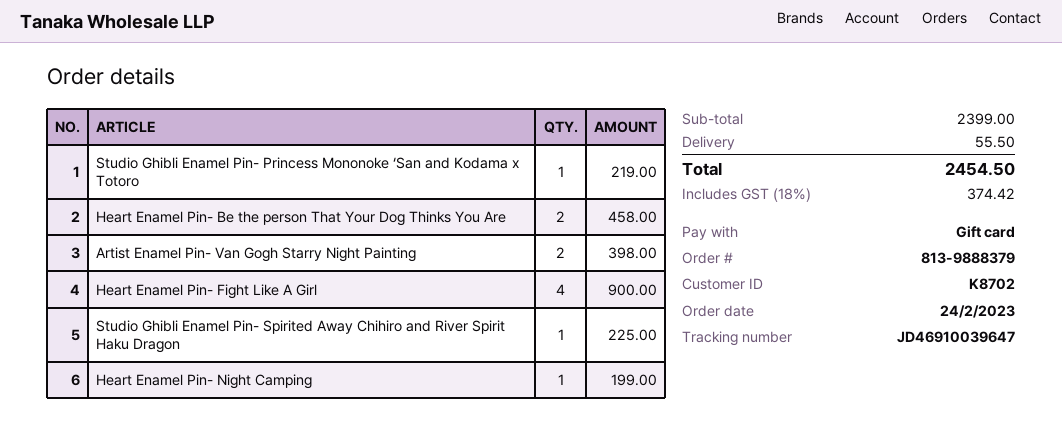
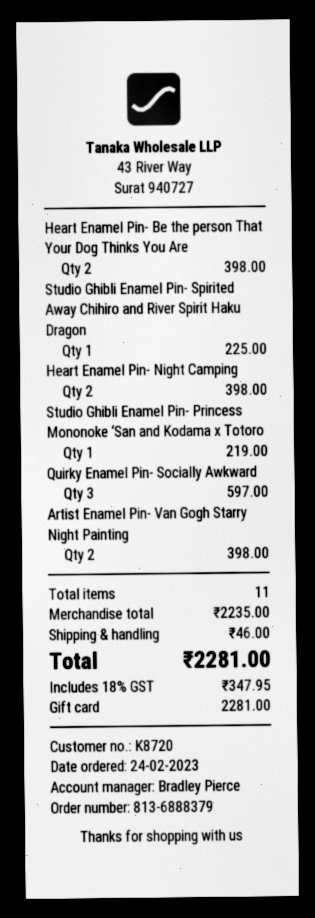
order number: 813-9888379 -> 813-6888379
customer number: K8702 -> K8720
Heart Enamel Pin- Be the person That Your Dog Thinks You Are: 2 for 458.00 -> 2 for 398.00
Heart Enamel Pin- Fight Like A Girl: 4 for 900.00 -> none
Heart Enamel Pin- Night Camping: 1 for 199.00 -> 2 for 398.00
Quirky Enamel Pin- Socially Awkward: none -> 3 for 597.00
subtotal: 2399.00 -> 2235.00
shipping: 55.50 -> 46.00
tax: 18% = 374.42 -> 18% = 347.95
total: 2454.50 -> 2281.00

